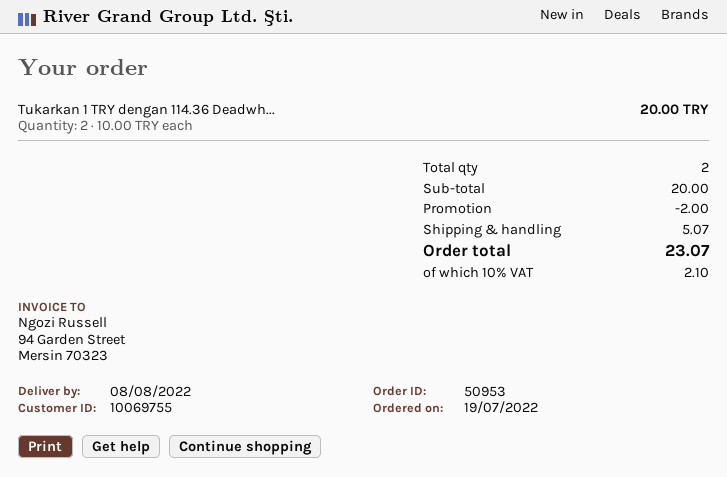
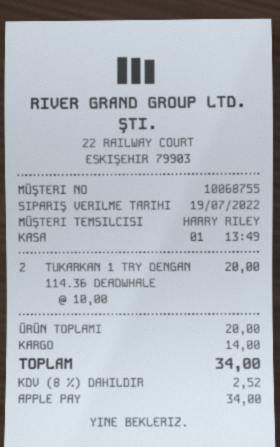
customer number: 10069755 -> 10068755
discount: 2.00 -> none
shipping: 5.07 -> 14.00
tax: 10% = 2.10 -> 8% = 2.52
total: 23.07 -> 34.00

